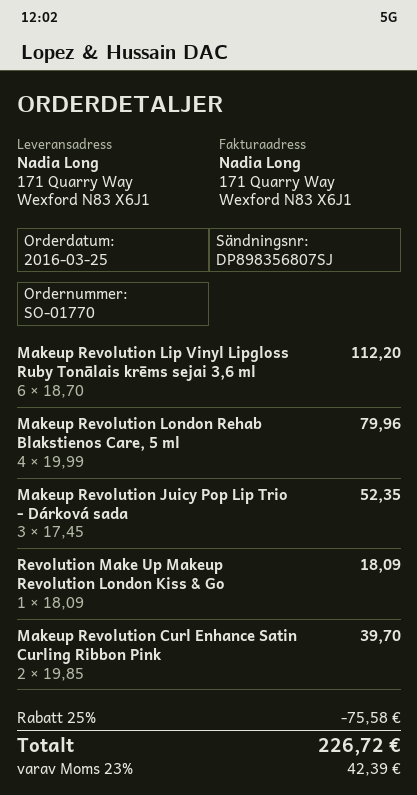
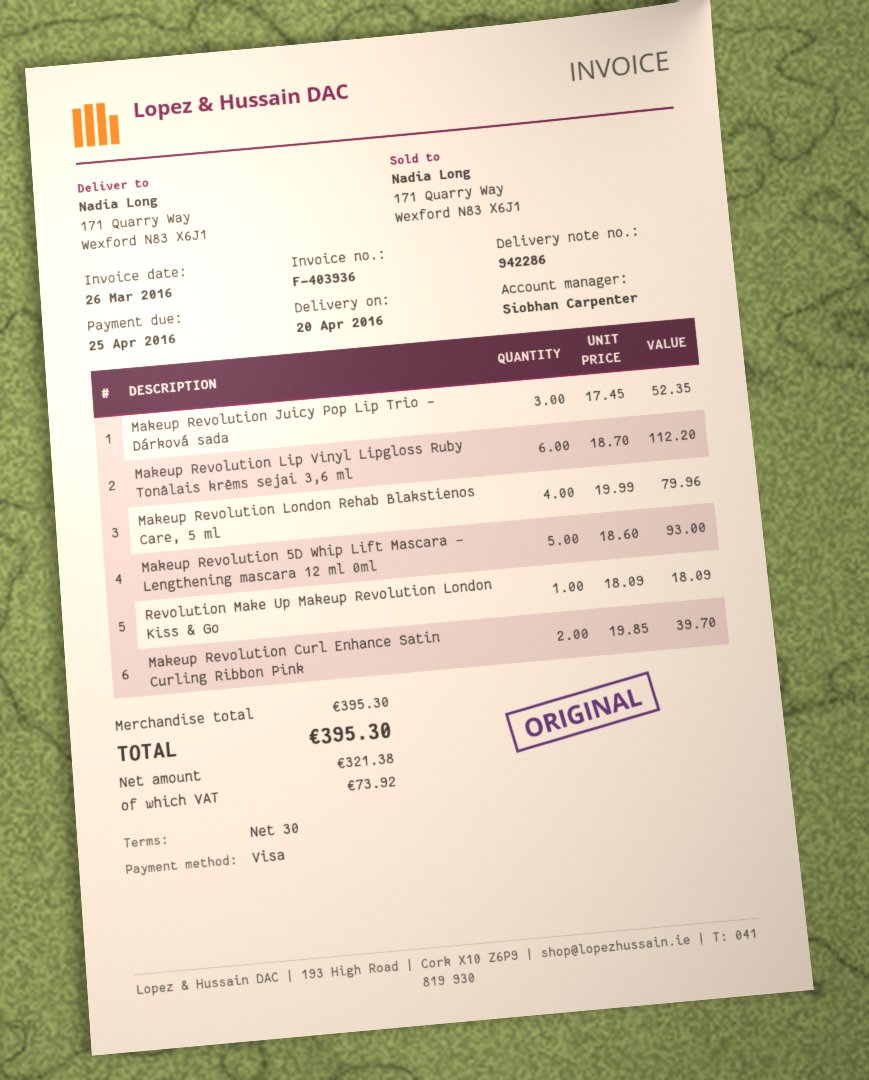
Makeup Revolution 5D Whip Lift Mascara - Lengthening mascara 12 ml 0ml: none -> 5 x 18.60 = 93.00
discount: 25% = 75.58 -> none
tax: 42.39 -> 73.92
total: 226.72 -> 395.30

